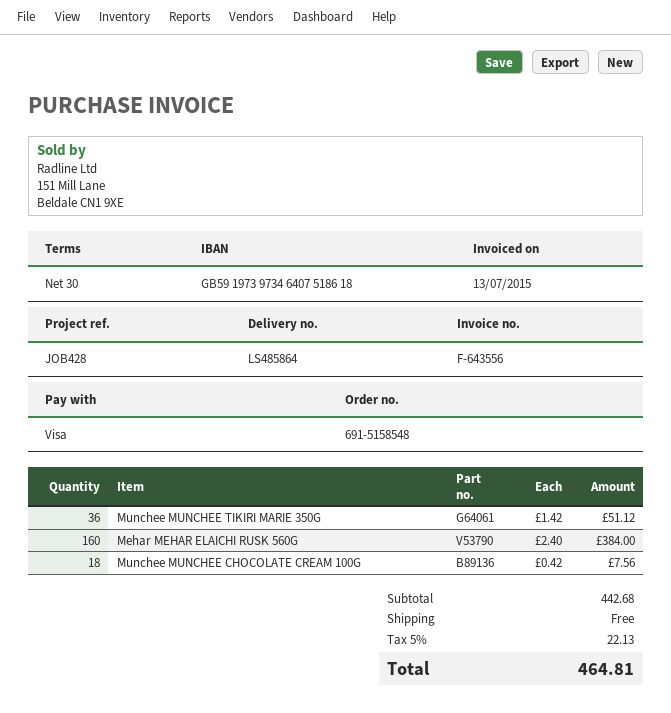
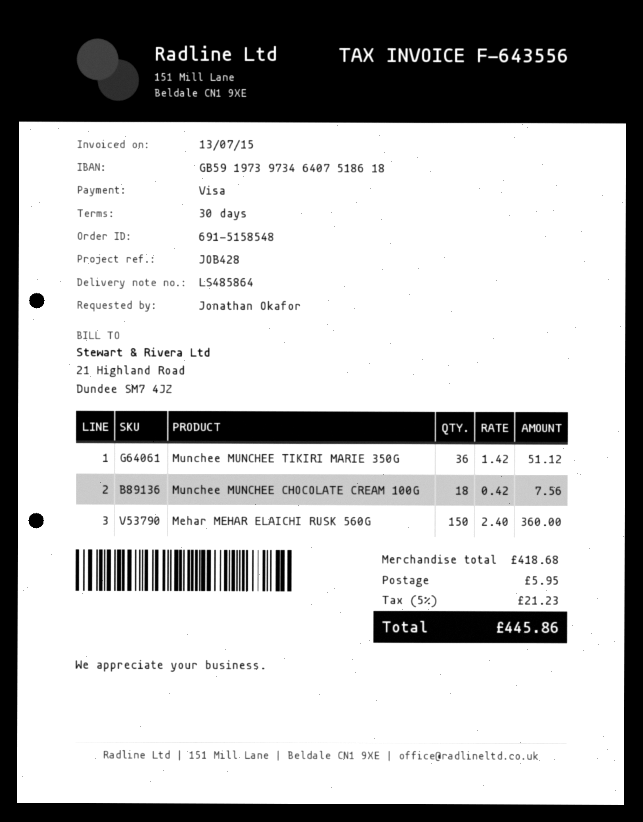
Mehar MEHAR ELAICHI RUSK 560G: 160 x 2.40 = 384.00 -> 150 x 2.40 = 360.00
subtotal: 442.68 -> 418.68
shipping: 0.00 -> 5.95
tax: 5% = 22.13 -> 5% = 21.23
total: 464.81 -> 445.86

